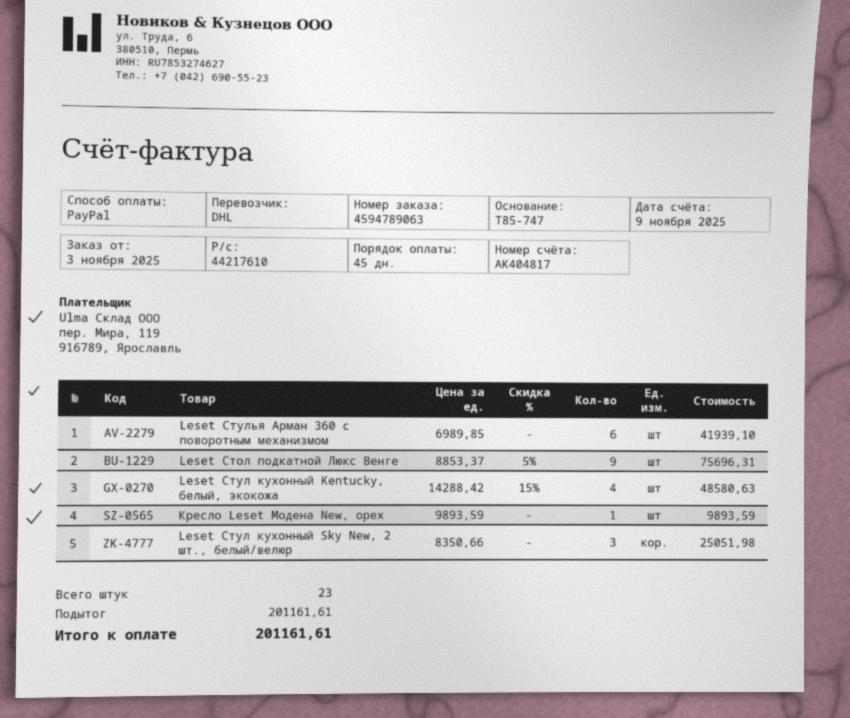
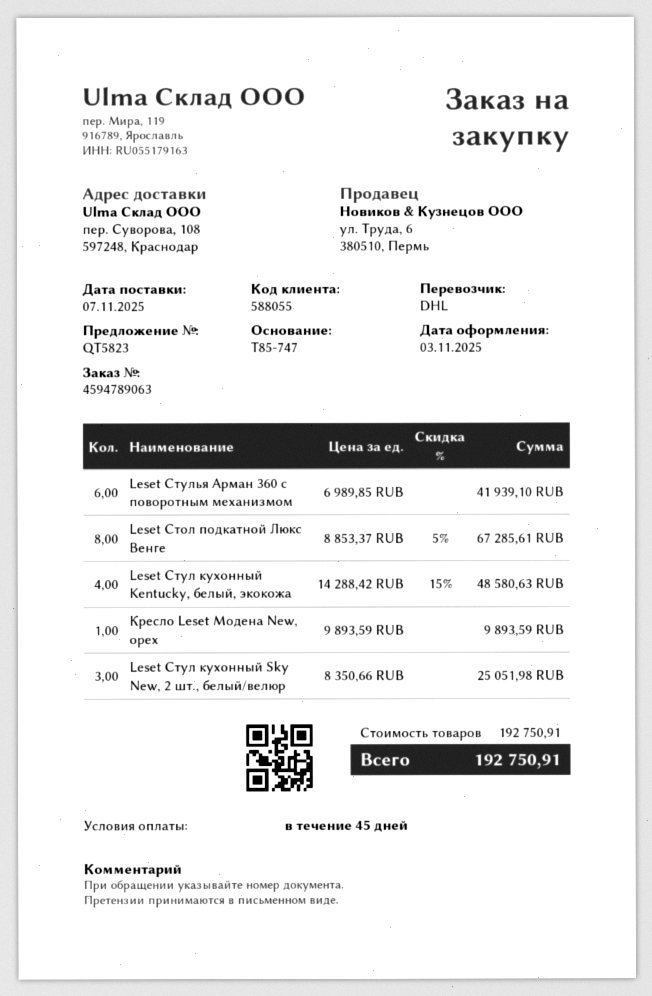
Leset Стол подкатной Люкс Венге: 9 x 8853.37 - 5% = 75696.31 -> 8 x 8853.37 - 5% = 67285.61
subtotal: 201161.61 -> 192750.91
total: 201161.61 -> 192750.91

